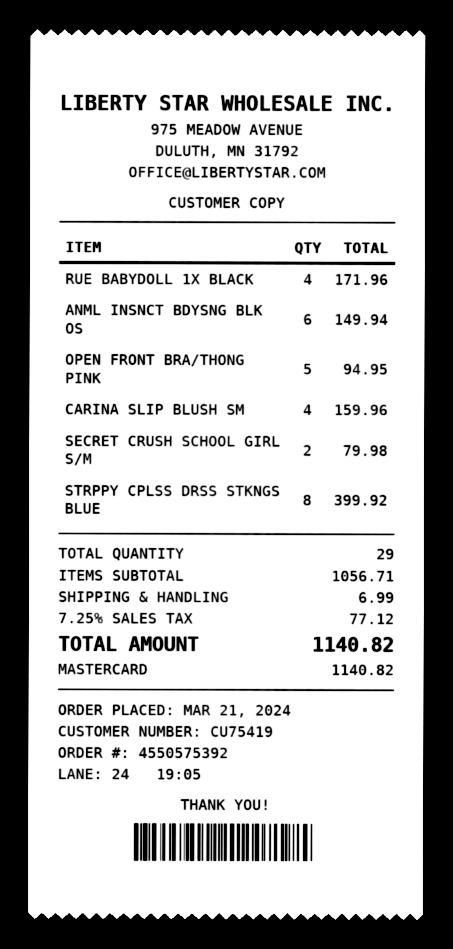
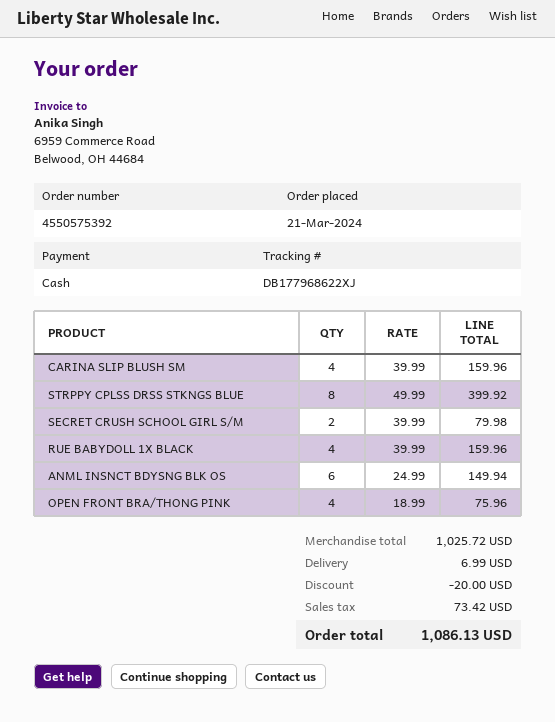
payment method: Mastercard -> cash
RUE BABYDOLL 1X BLACK: 4 for 171.96 -> 4 for 159.96
OPEN FRONT BRA/THONG PINK: 5 for 94.95 -> 4 for 75.96
subtotal: 1056.71 -> 1025.72
discount: none -> 20.00
tax: 77.12 -> 73.42
total: 1140.82 -> 1086.13

